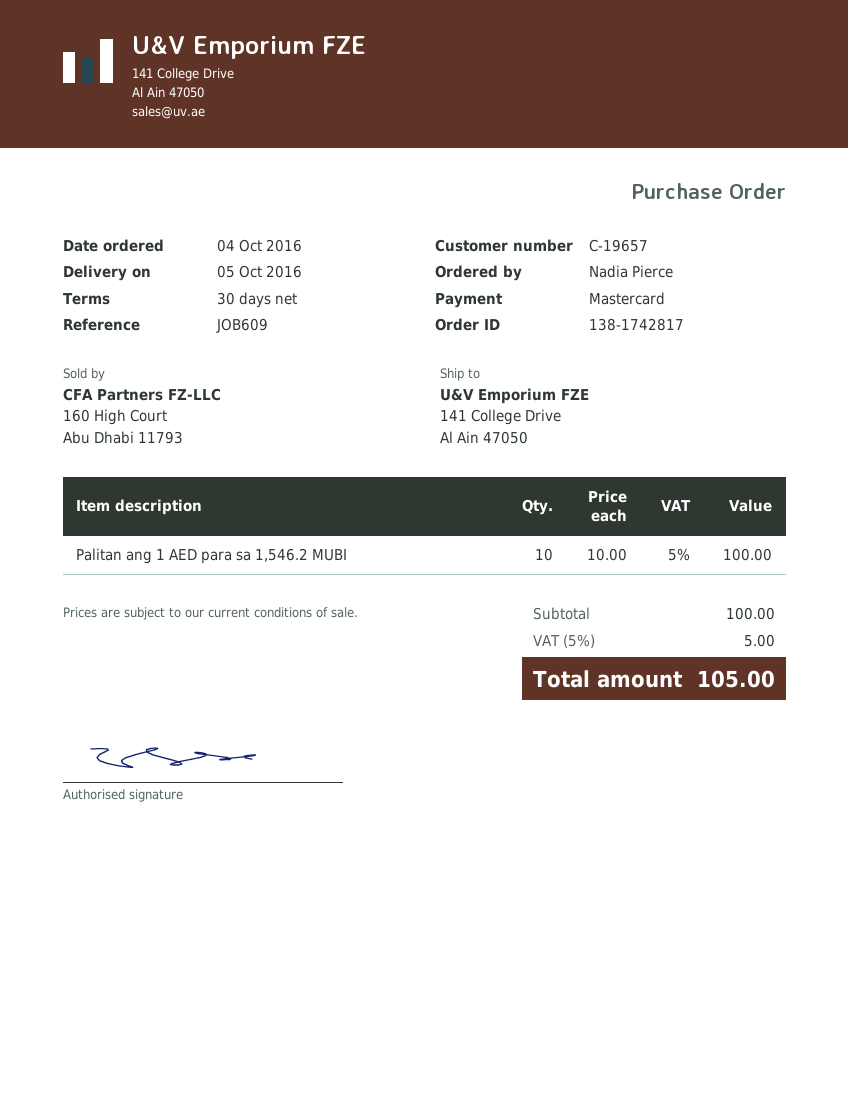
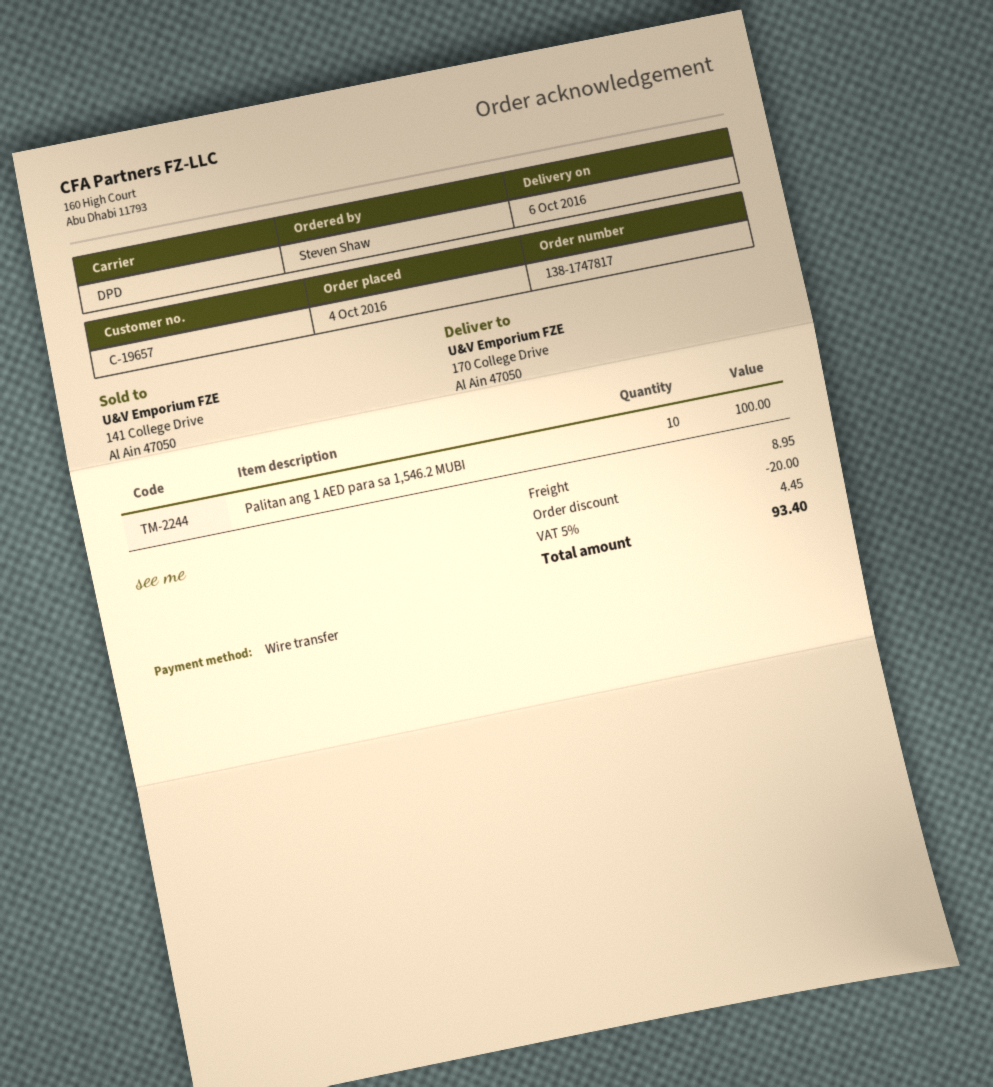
order number: 138-1742817 -> 138-1747817
delivery date: 2016-10-05 -> 2016-10-06
ordered by: Nadia Pierce -> Steven Shaw
payment method: Mastercard -> bank transfer
ship to: 141 College Drive, Al Ain 47050 -> 170 College Drive, Al Ain 47050
discount: none -> 20.00
shipping: none -> 8.95
tax: 5% = 5.00 -> 5% = 4.45
total: 105.00 -> 93.40

